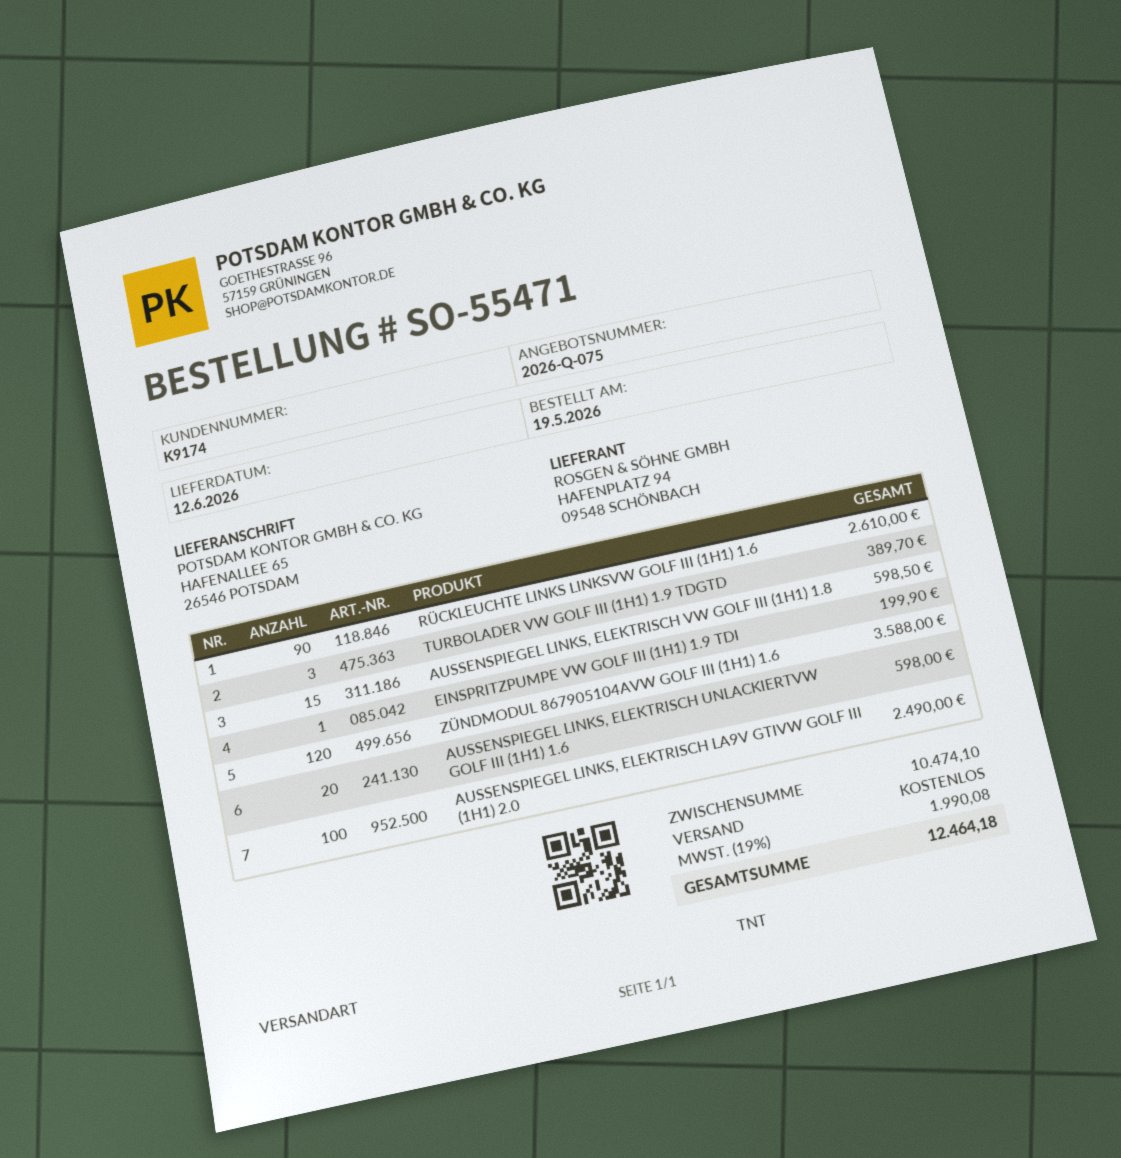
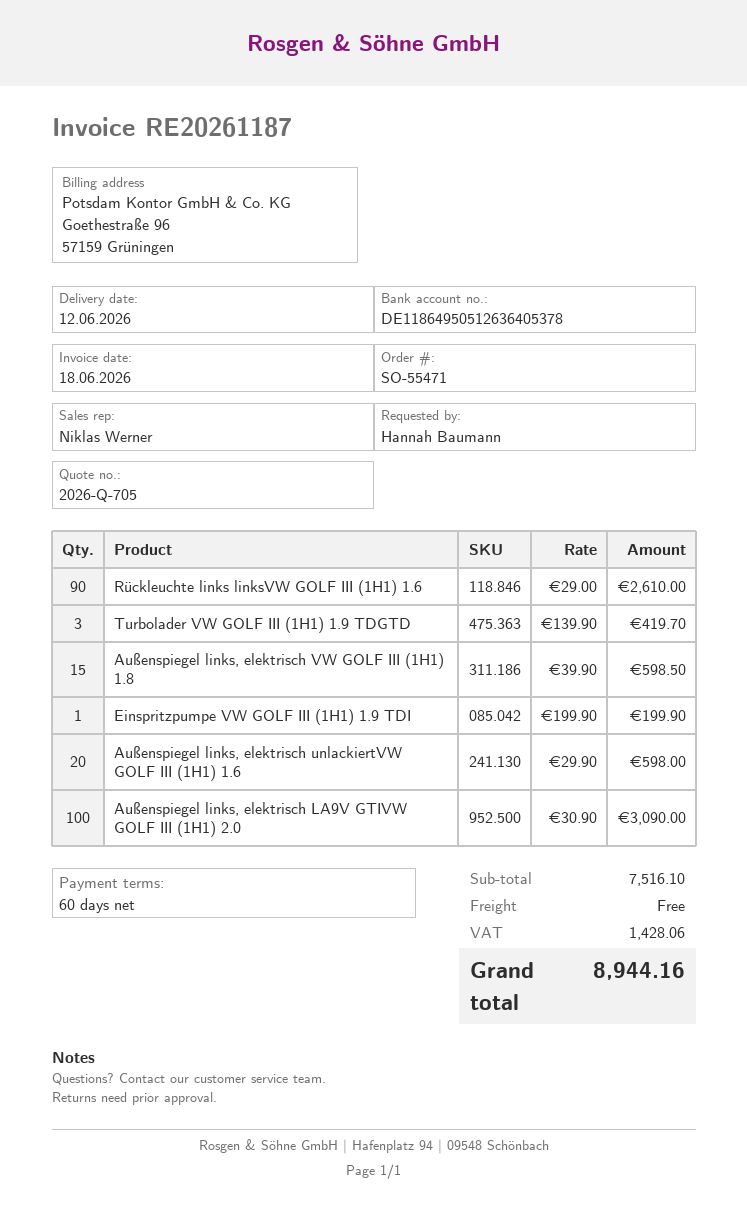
quote number: 2026-Q-075 -> 2026-Q-705
TURBOLADER VW GOLF III (1H1) 1.9 TDGTD: 3 for 389.70 -> 3 for 419.70
ZÜNDMODUL 867905104AVW GOLF III (1H1) 1.6: 120 for 3588.00 -> none
AUSSENSPIEGEL LINKS, ELEKTRISCH LA9V GTIVW GOLF III (1H1) 2.0: 100 for 2490.00 -> 100 for 3090.00
subtotal: 10474.10 -> 7516.10
tax: 1990.08 -> 1428.06
total: 12464.18 -> 8944.16

